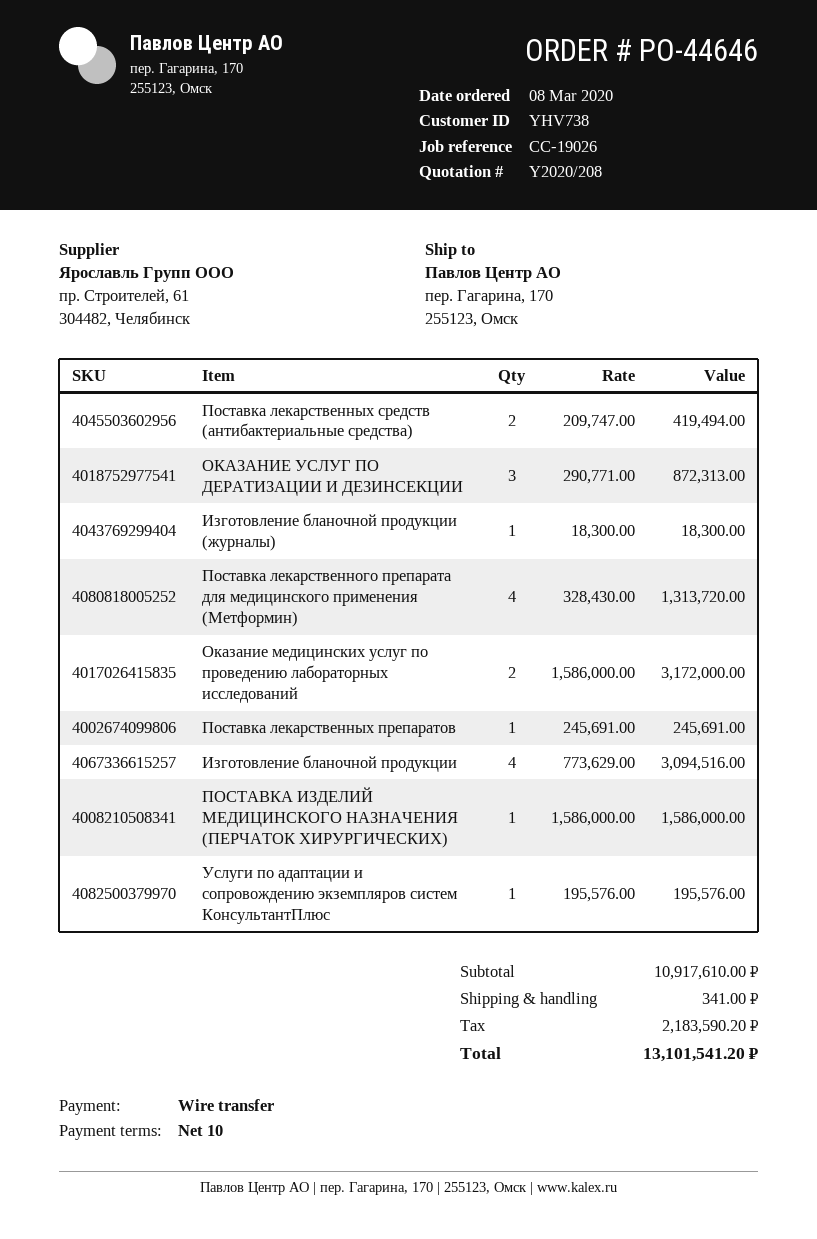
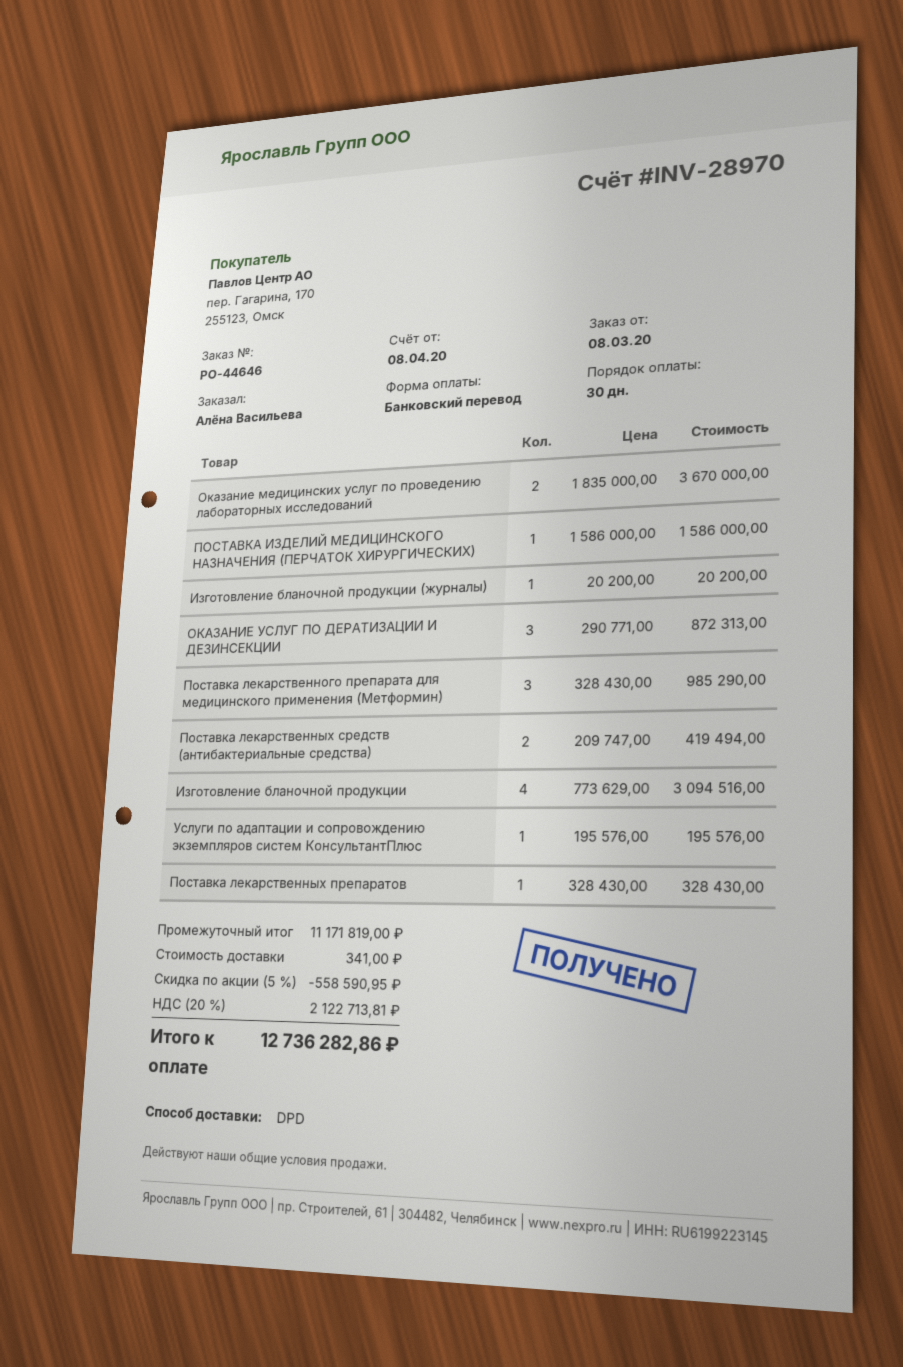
payment terms: 10 days -> 30 days
Изготовление бланочной продукции (журналы): 1 x 18300.00 = 18300.00 -> 1 x 20200.00 = 20200.00
Поставка лекарственного препарата для медицинского применения (Метформин): 4 x 328430.00 = 1313720.00 -> 3 x 328430.00 = 985290.00
Оказание медицинских услуг по проведению лабораторных исследований: 2 x 1586000.00 = 3172000.00 -> 2 x 1835000.00 = 3670000.00
Поставка лекарственных препаратов: 1 x 245691.00 = 245691.00 -> 1 x 328430.00 = 328430.00
subtotal: 10917610.00 -> 11171819.00
discount: none -> 5% = 558590.95
tax: 2183590.20 -> 2122713.81
total: 13101541.20 -> 12736282.86

